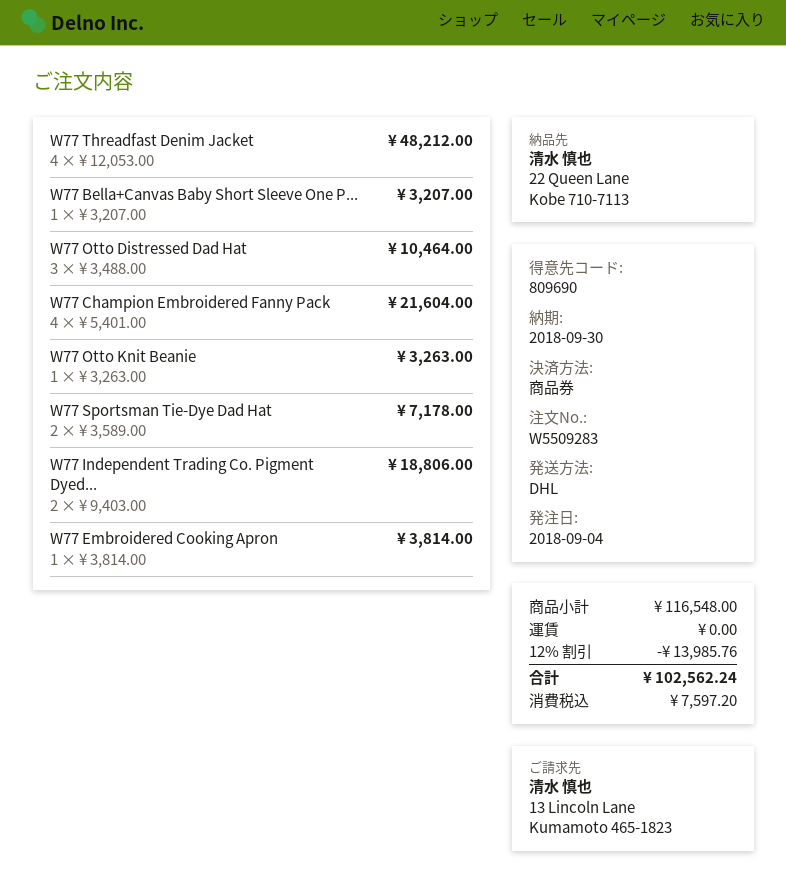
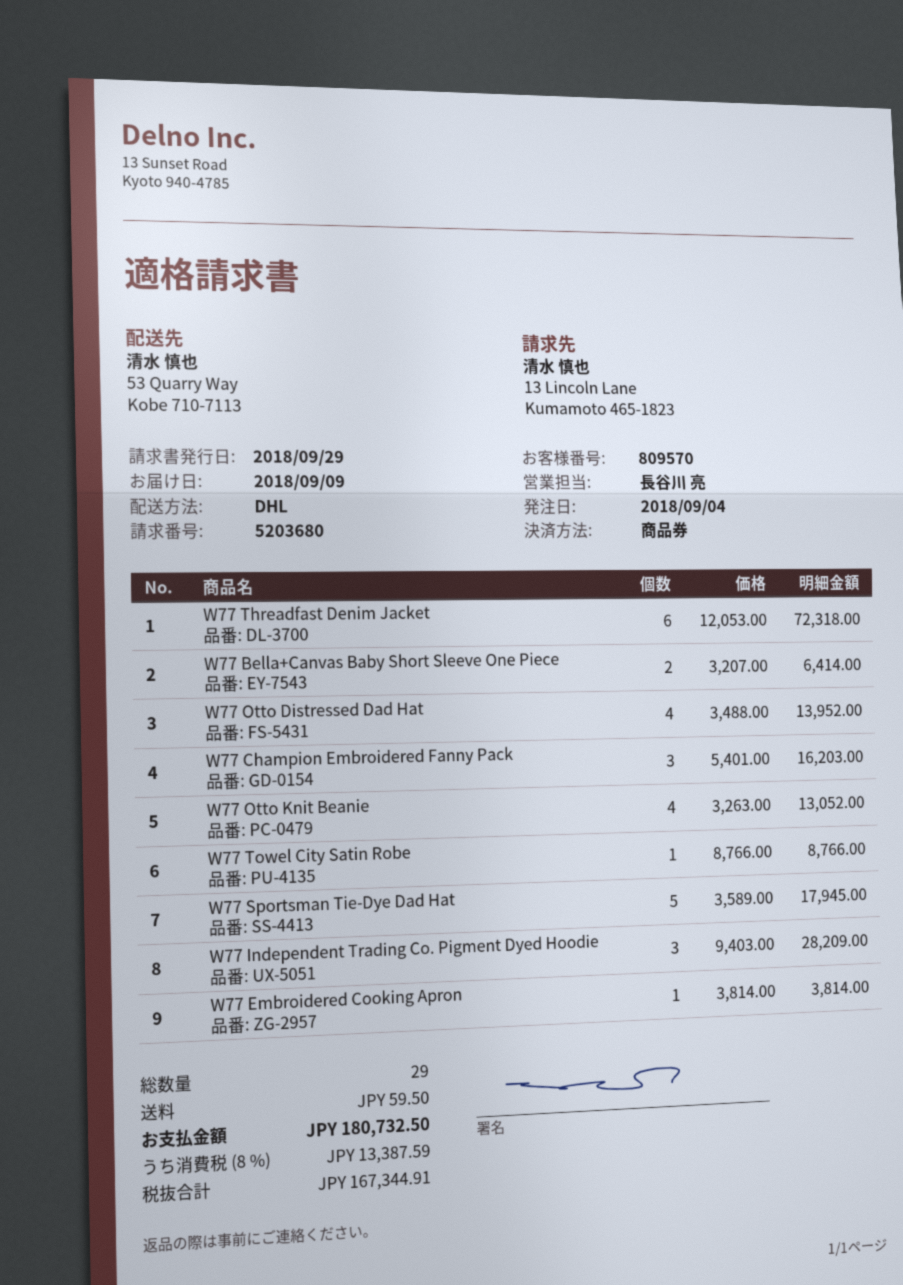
delivery date: 2018-09-30 -> 2018-09-09
customer number: 809690 -> 809570
ship to: 22 Queen Lane, Kobe 710-7113 -> 53 Quarry Way, Kobe 710-7113
W77 Threadfast Denim Jacket: 4 x 12053.00 = 48212.00 -> 6 x 12053.00 = 72318.00
W77 Bella+Canvas Baby Short Sleeve One P...: 1 x 3207.00 = 3207.00 -> 2 x 3207.00 = 6414.00
W77 Otto Distressed Dad Hat: 3 x 3488.00 = 10464.00 -> 4 x 3488.00 = 13952.00
W77 Champion Embroidered Fanny Pack: 4 x 5401.00 = 21604.00 -> 3 x 5401.00 = 16203.00
W77 Otto Knit Beanie: 1 x 3263.00 = 3263.00 -> 4 x 3263.00 = 13052.00
W77 Sportsman Tie-Dye Dad Hat: 2 x 3589.00 = 7178.00 -> 5 x 3589.00 = 17945.00
W77 Independent Trading Co. Pigment Dyed...: 2 x 9403.00 = 18806.00 -> 3 x 9403.00 = 28209.00
W77 Towel City Satin Robe: none -> 1 x 8766.00 = 8766.00
discount: 12% = 13985.76 -> none
shipping: 0.00 -> 59.50
tax: 7597.20 -> 13387.59
total: 102562.24 -> 180732.50

